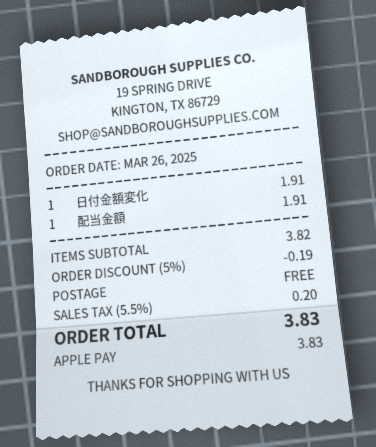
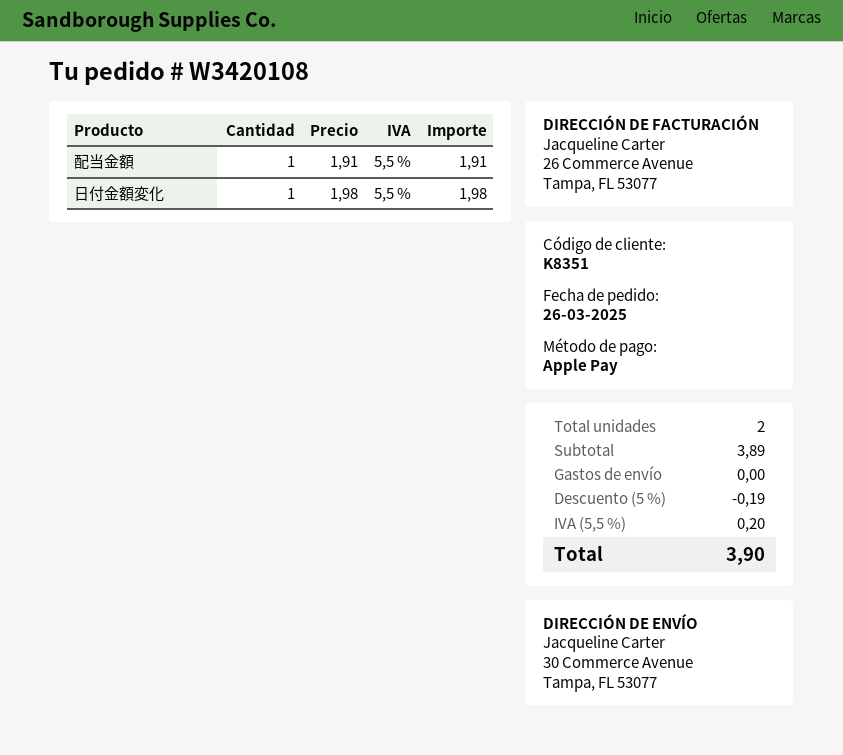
日付金額変化: 1 x 1.91 = 1.91 -> 1 x 1.98 = 1.98
subtotal: 3.82 -> 3.89
total: 3.83 -> 3.90

